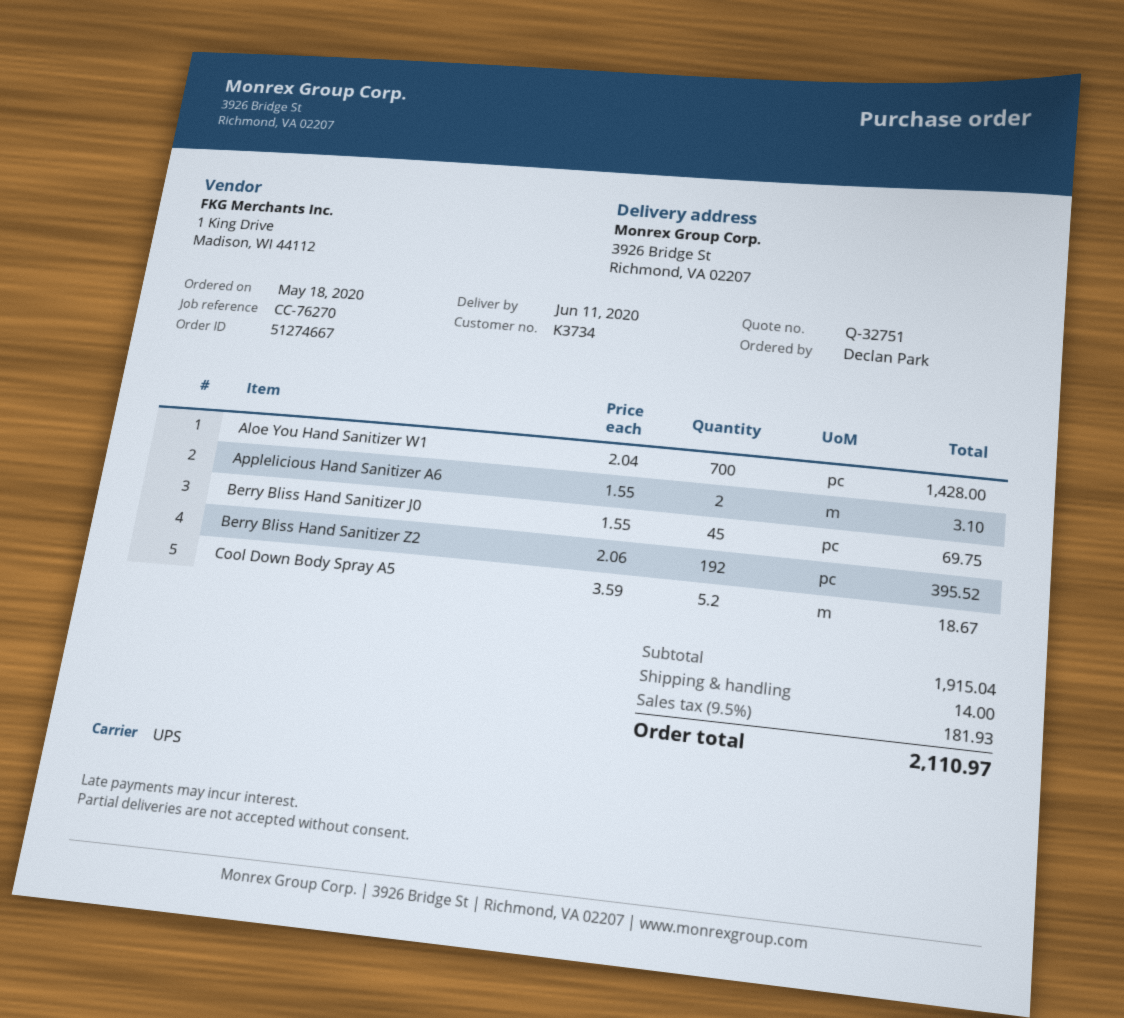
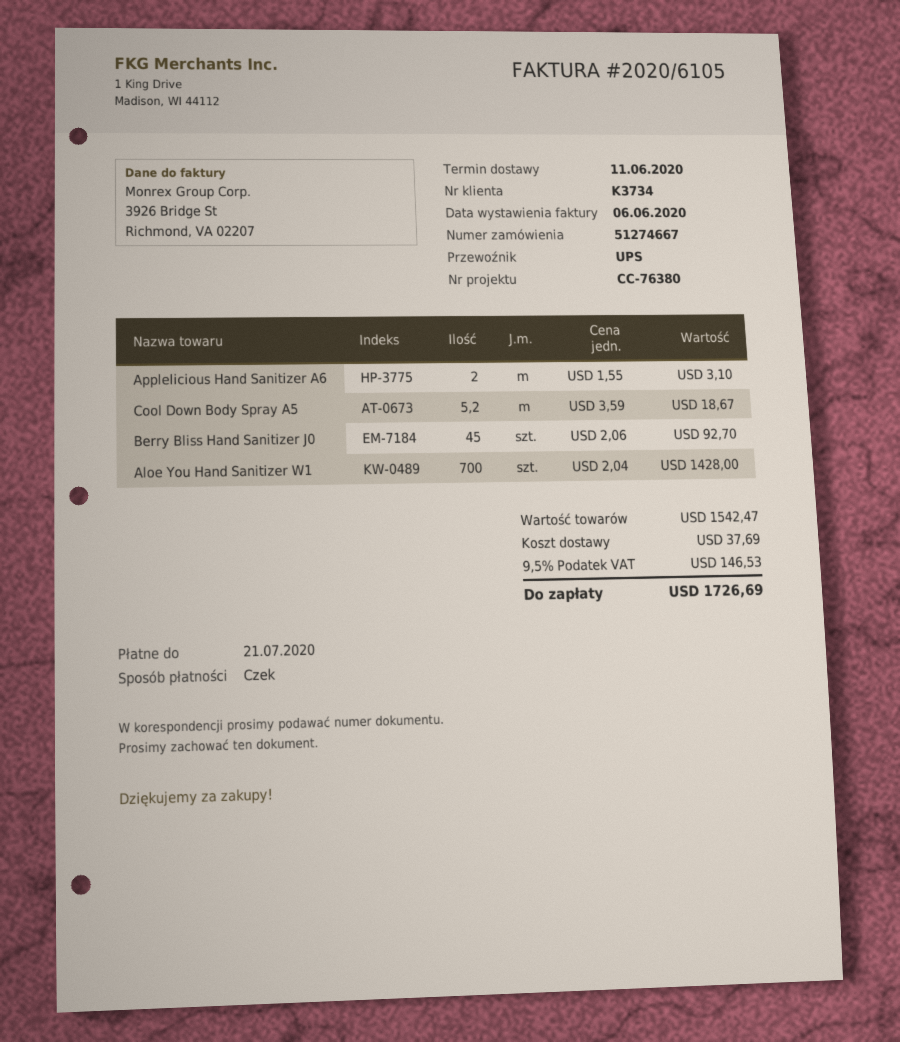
reference: CC-76270 -> CC-76380
Berry Bliss Hand Sanitizer J0: 45 x 1.55 = 69.75 -> 45 x 2.06 = 92.70
Berry Bliss Hand Sanitizer Z2: 192 x 2.06 = 395.52 -> none
subtotal: 1915.04 -> 1542.47
shipping: 14.00 -> 37.69
tax: 9.5% = 181.93 -> 9.5% = 146.53
total: 2110.97 -> 1726.69

